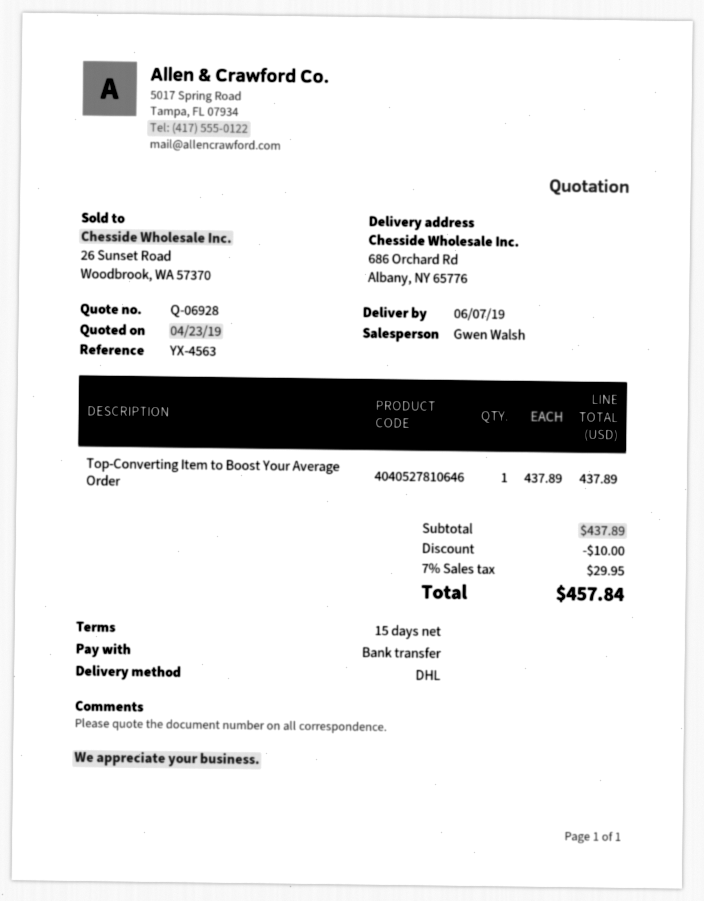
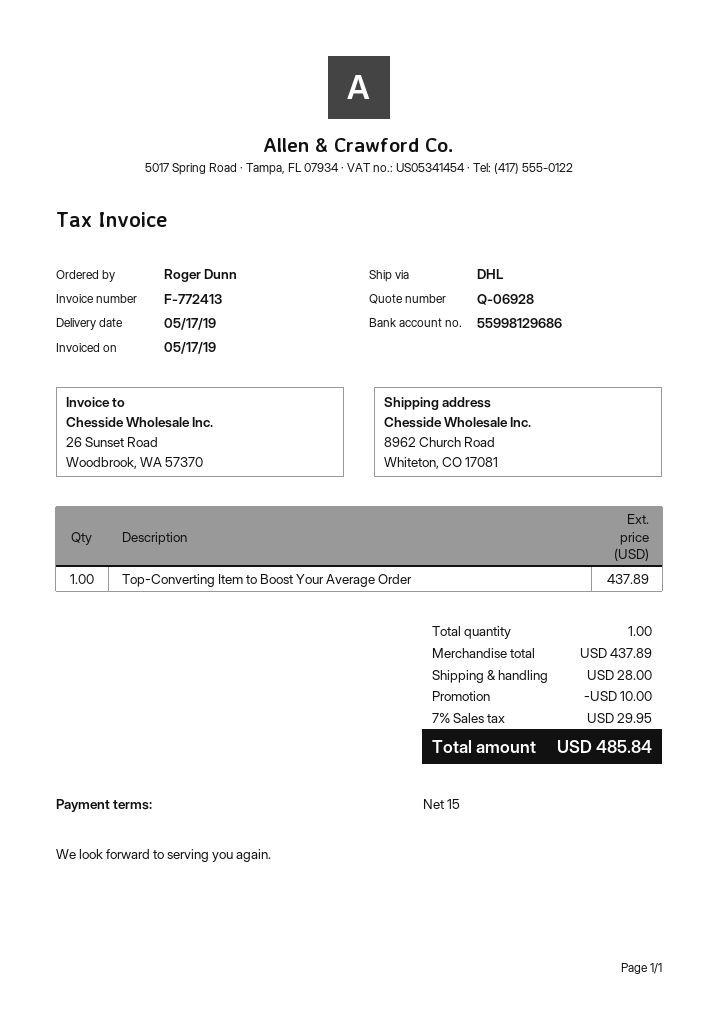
delivery date: 2019-06-07 -> 2019-05-17
ship to: 686 Orchard Rd, Albany, NY 65776 -> 8962 Church Road, Whiteton, CO 17081
shipping: none -> 28.00
total: 457.84 -> 485.84

